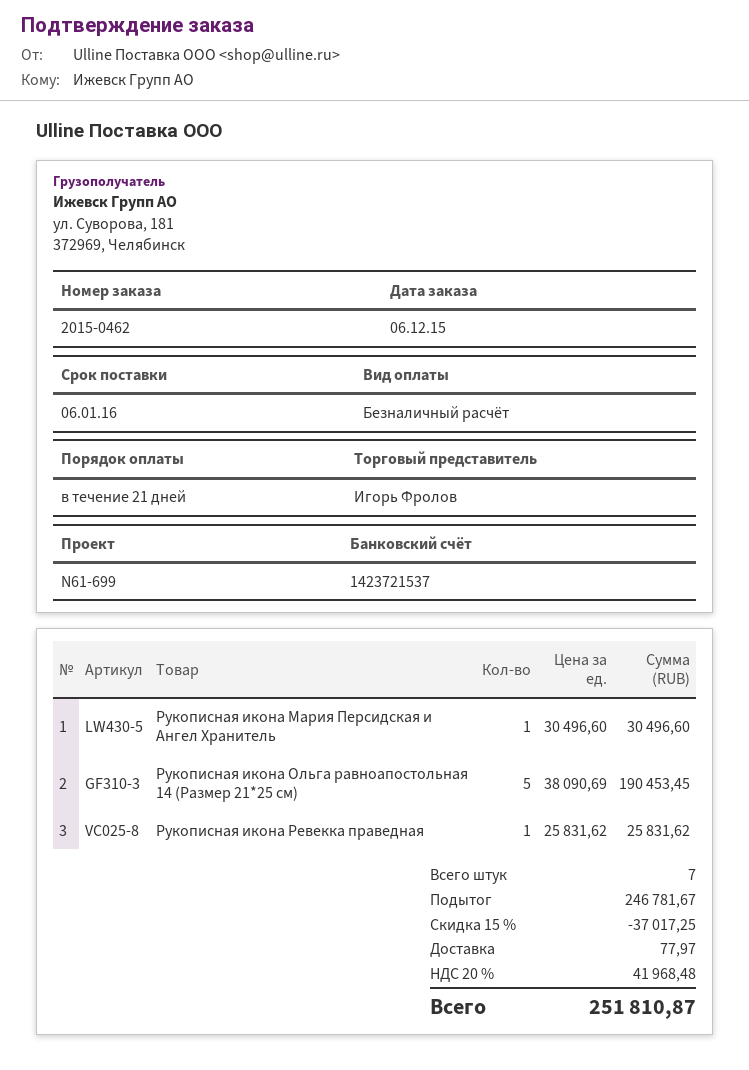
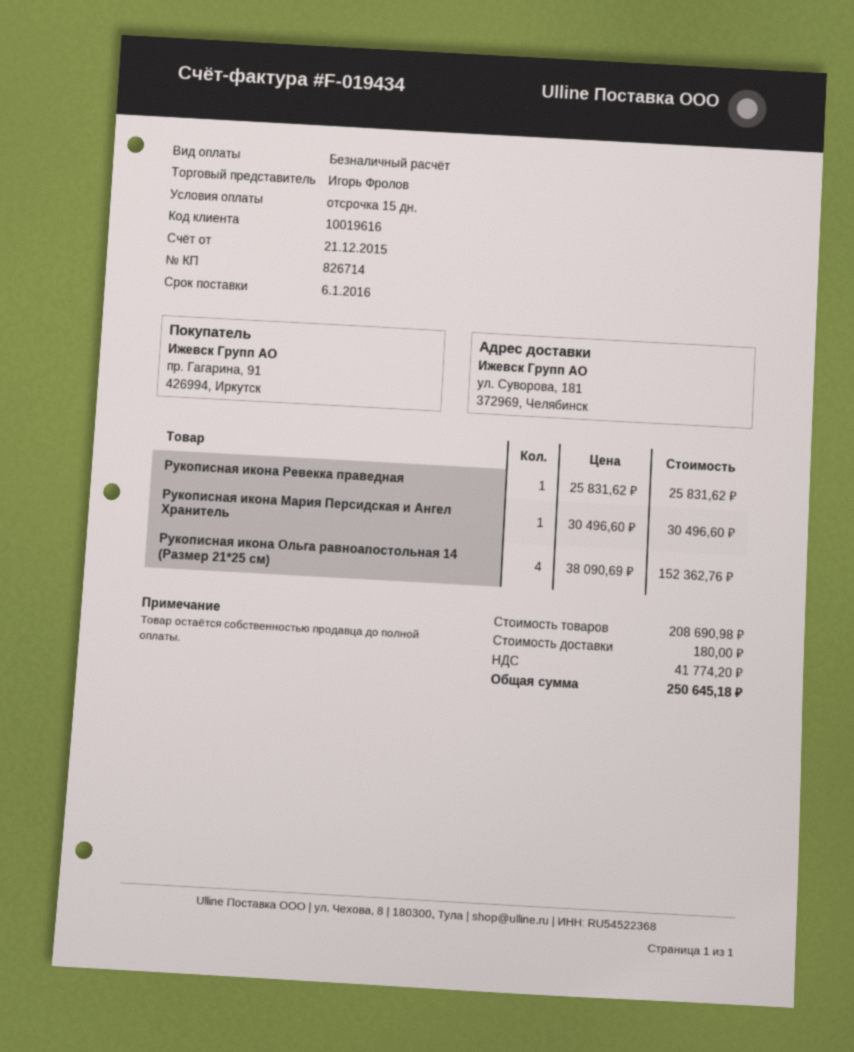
payment terms: 21 days -> 15 days
Рукописная икона Ольга равноапостольная 14 (Размер 21*25 см): 5 x 38090.69 = 190453.45 -> 4 x 38090.69 = 152362.76
subtotal: 246781.67 -> 208690.98
discount: 15% = 37017.25 -> none
shipping: 77.97 -> 180.00
tax: 41968.48 -> 41774.20
total: 251810.87 -> 250645.18

